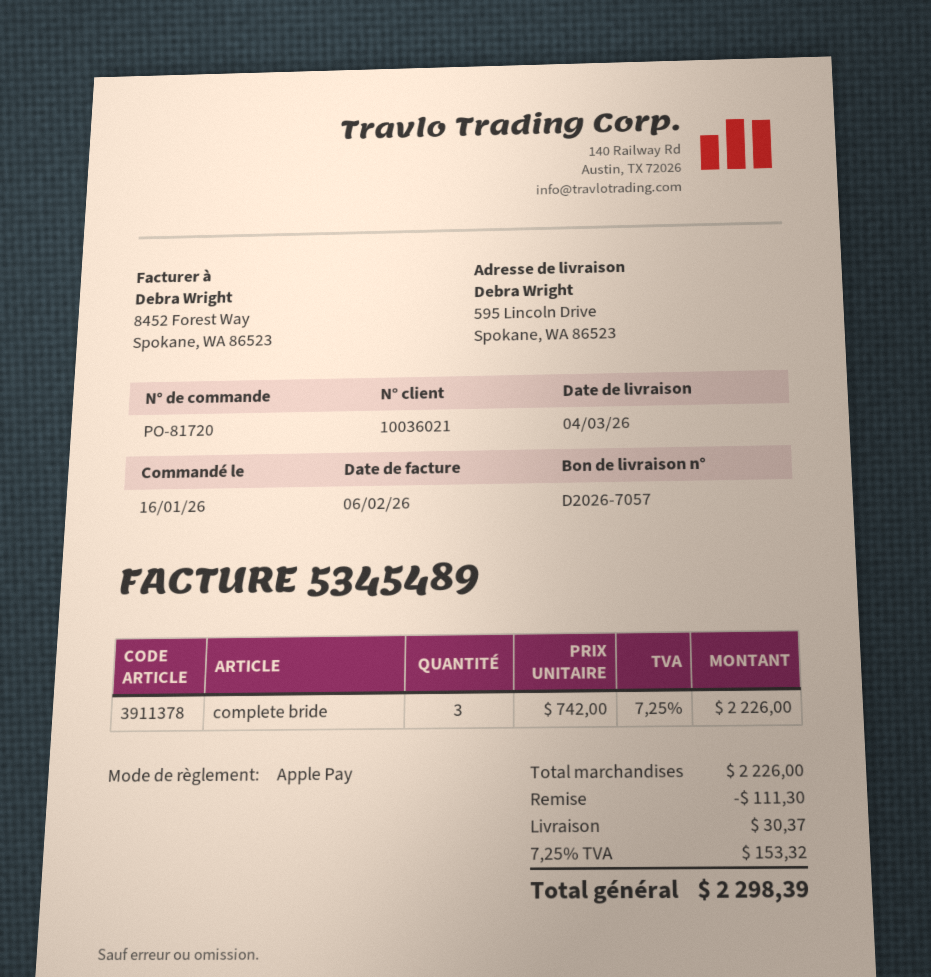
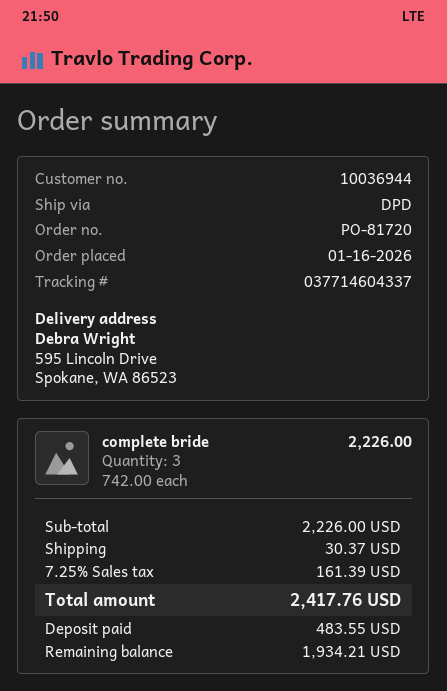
customer number: 10036021 -> 10036944
discount: 111.30 -> none
tax: 7.25% = 153.32 -> 7.25% = 161.39
total: 2298.39 -> 2417.76

